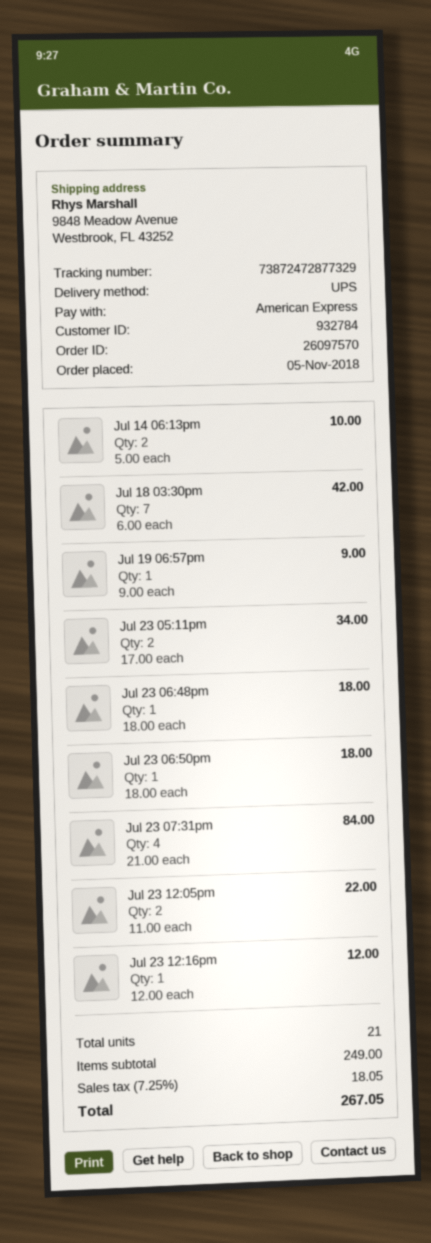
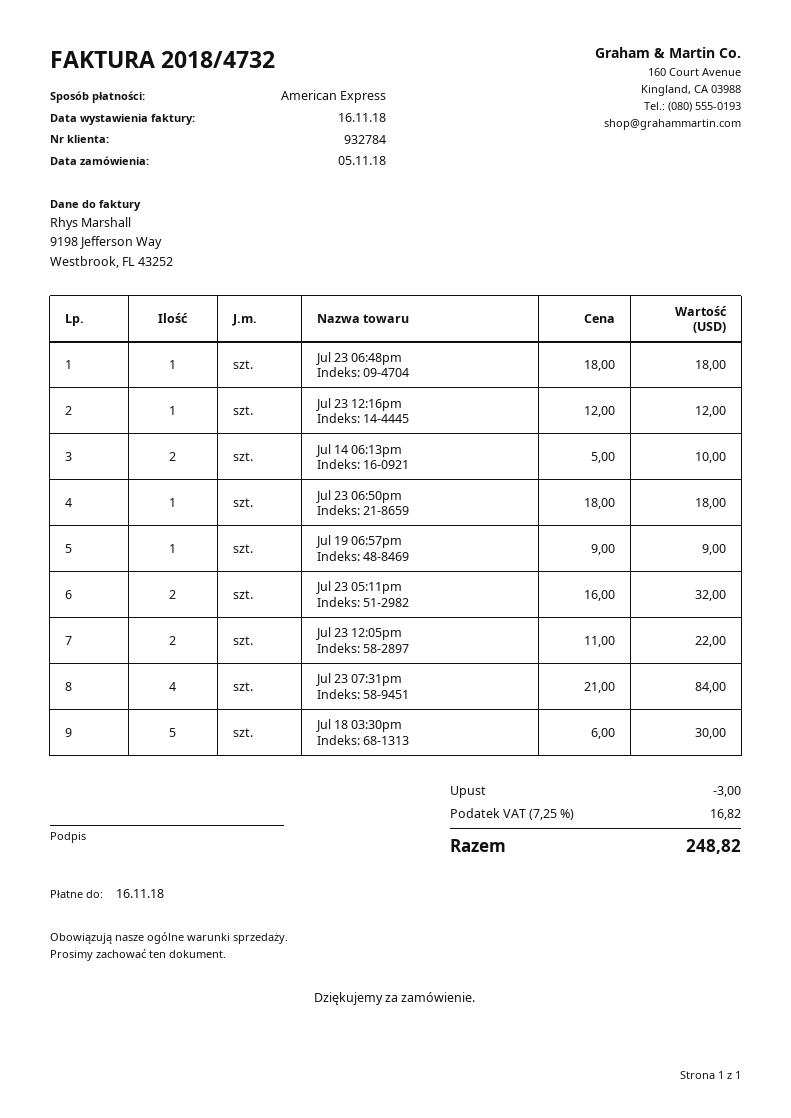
Jul 18 03:30pm: 7 x 6.00 = 42.00 -> 5 x 6.00 = 30.00
Jul 23 05:11pm: 2 x 17.00 = 34.00 -> 2 x 16.00 = 32.00
discount: none -> 3.00
tax: 7.25% = 18.05 -> 7.25% = 16.82
total: 267.05 -> 248.82

